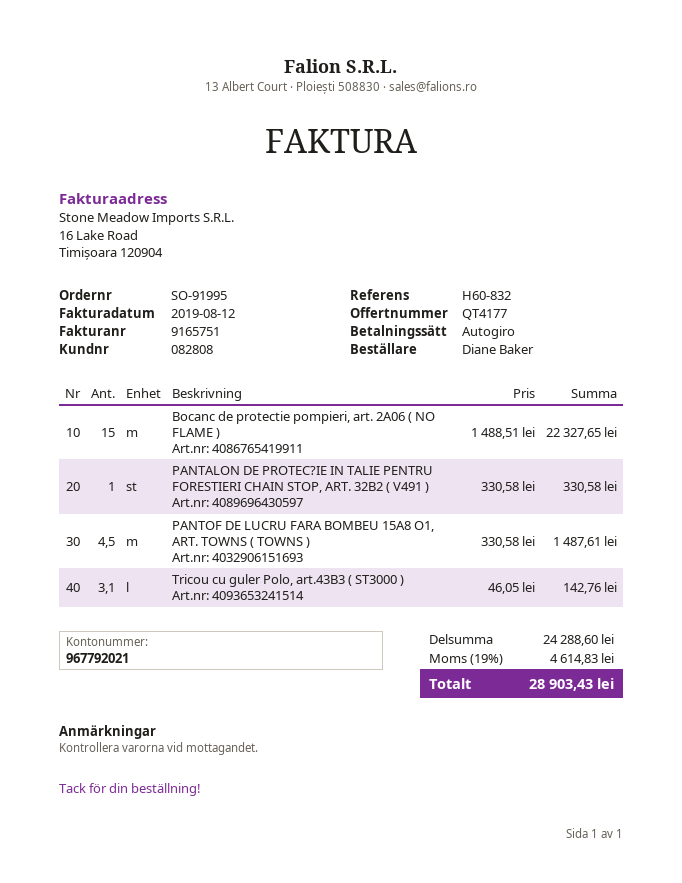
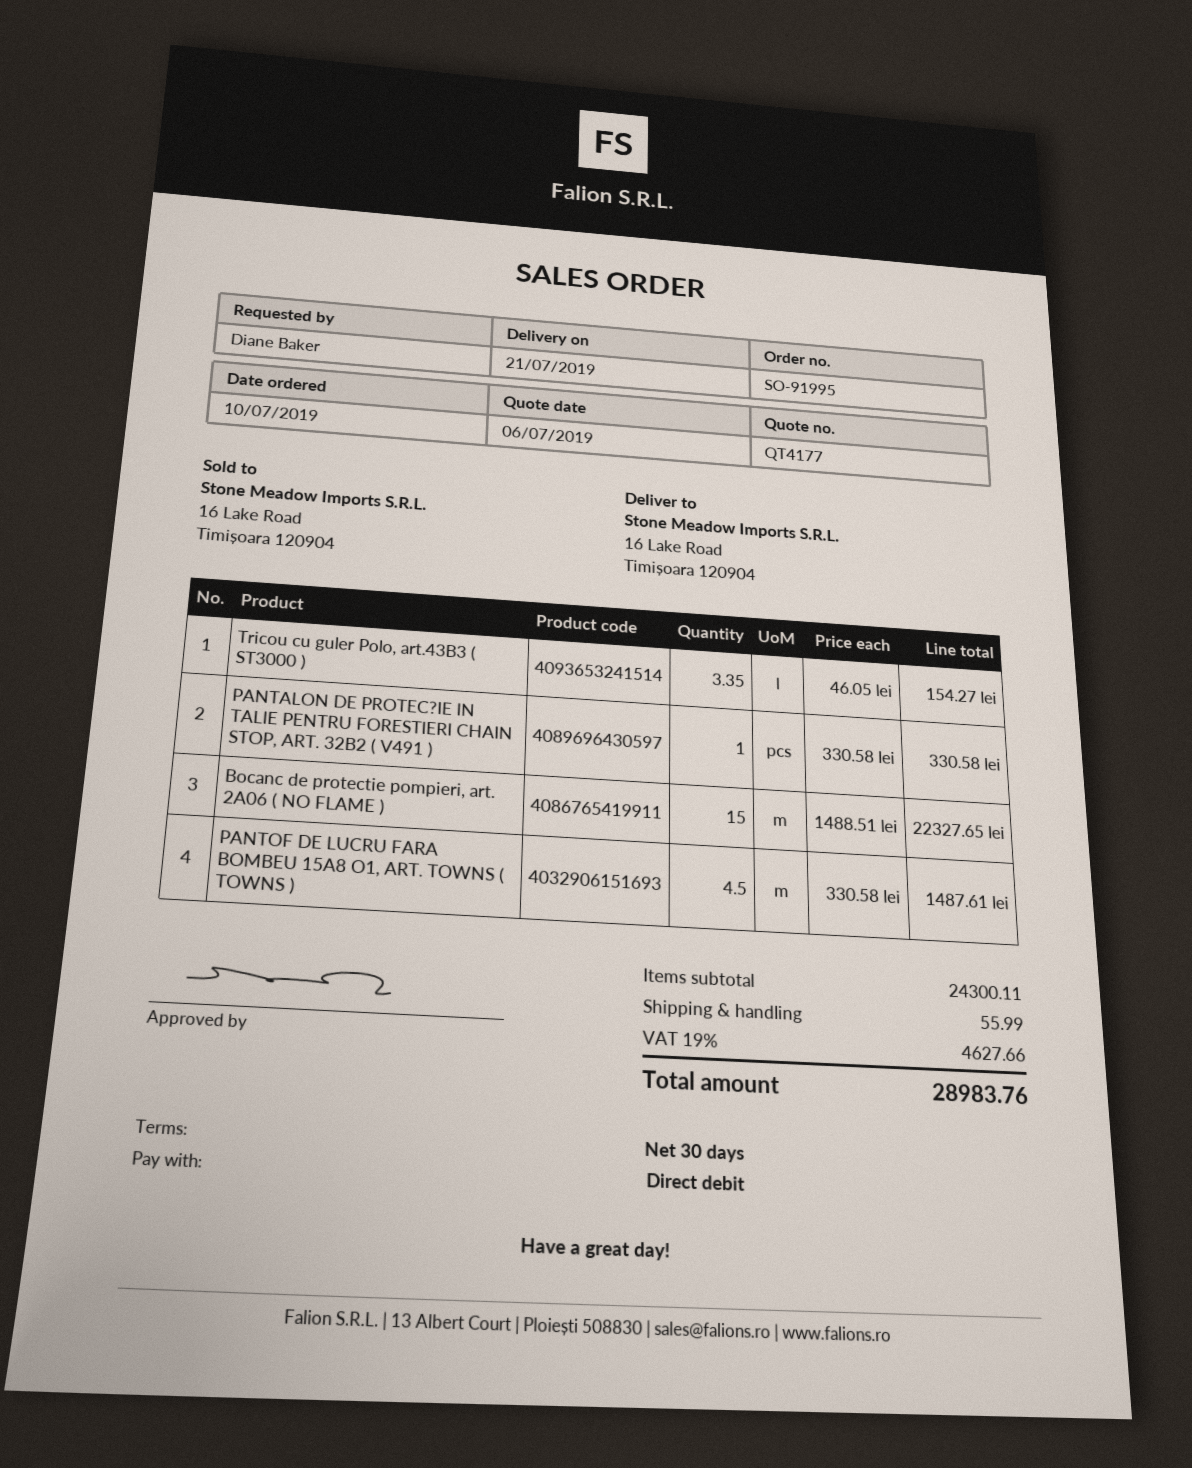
Tricou cu guler Polo, art.43B3 ( ST3000 ): 3.1 x 46.05 = 142.76 -> 3.35 x 46.05 = 154.27
subtotal: 24288.60 -> 24300.11
shipping: none -> 55.99
tax: 19% = 4614.83 -> 19% = 4627.66
total: 28903.43 -> 28983.76

